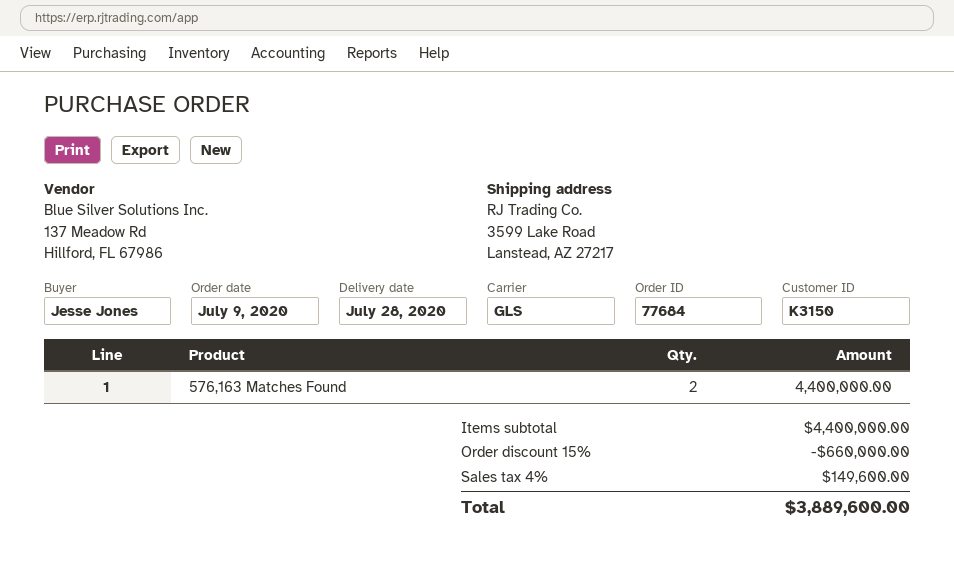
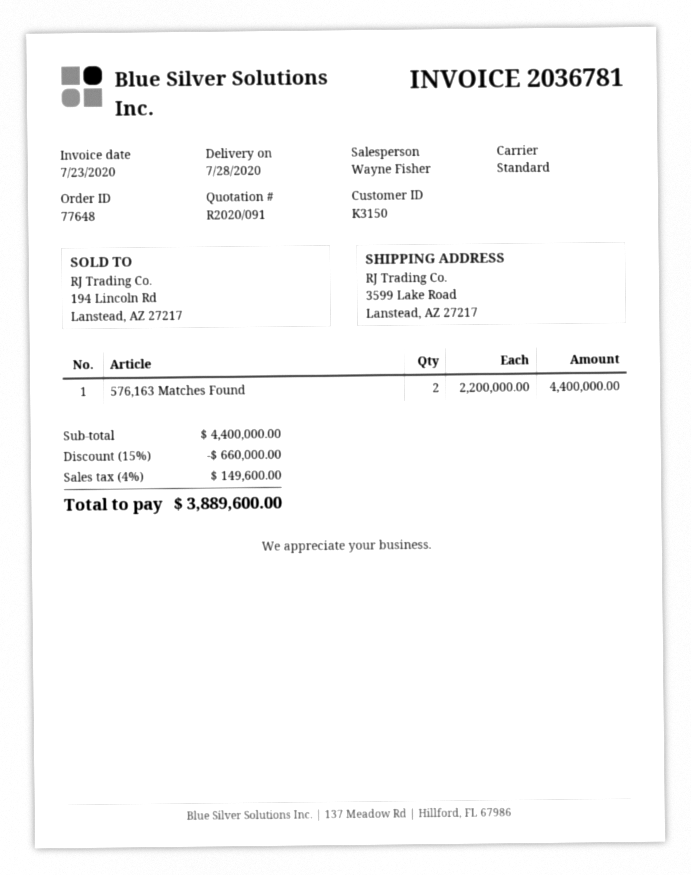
order number: 77684 -> 77648
shipping method: GLS -> standard

